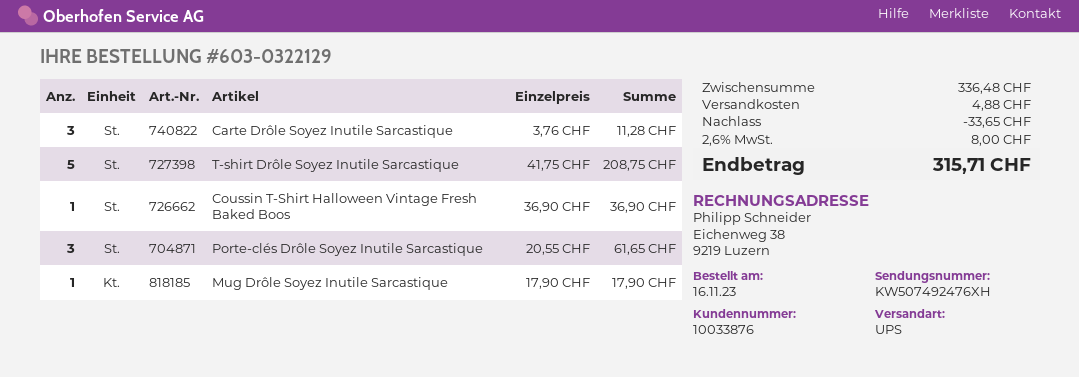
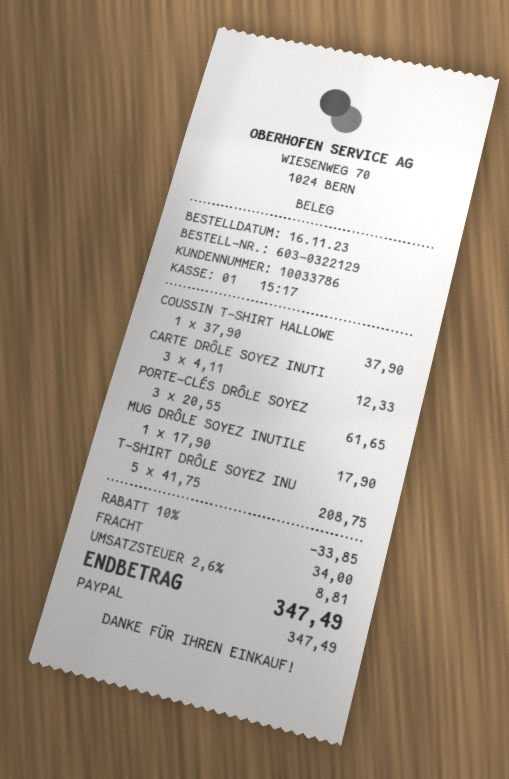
customer number: 10033876 -> 10033786
Carte Drôle Soyez Inutile Sarcastique: 3 x 3.76 = 11.28 -> 3 x 4.11 = 12.33
Coussin T-Shirt Halloween Vintage Fresh Baked Boos: 1 x 36.90 = 36.90 -> 1 x 37.90 = 37.90
discount: 33.65 -> 33.85
shipping: 4.88 -> 34.00
tax: 2.6% = 8.00 -> 2.6% = 8.81
total: 315.71 -> 347.49

